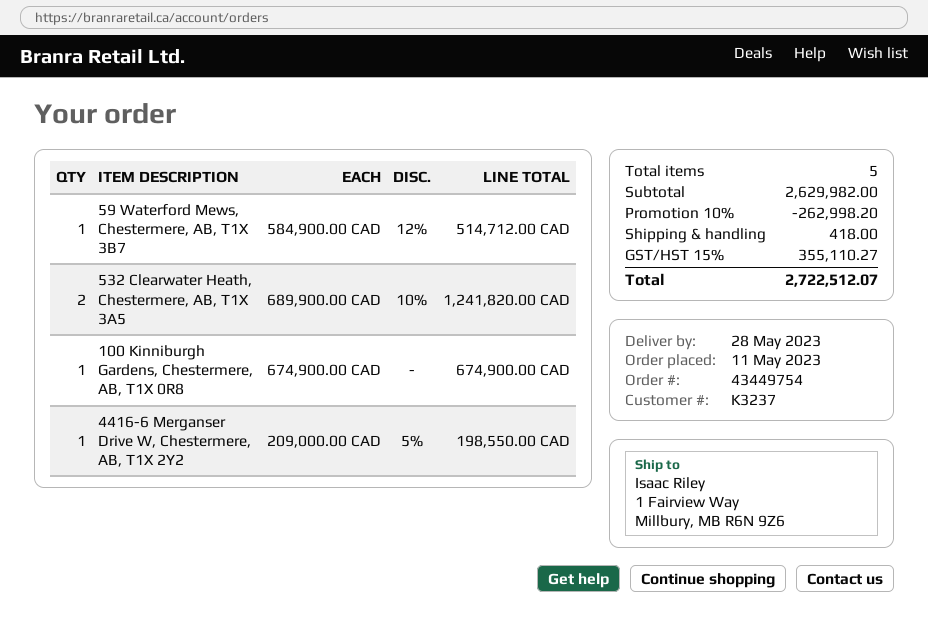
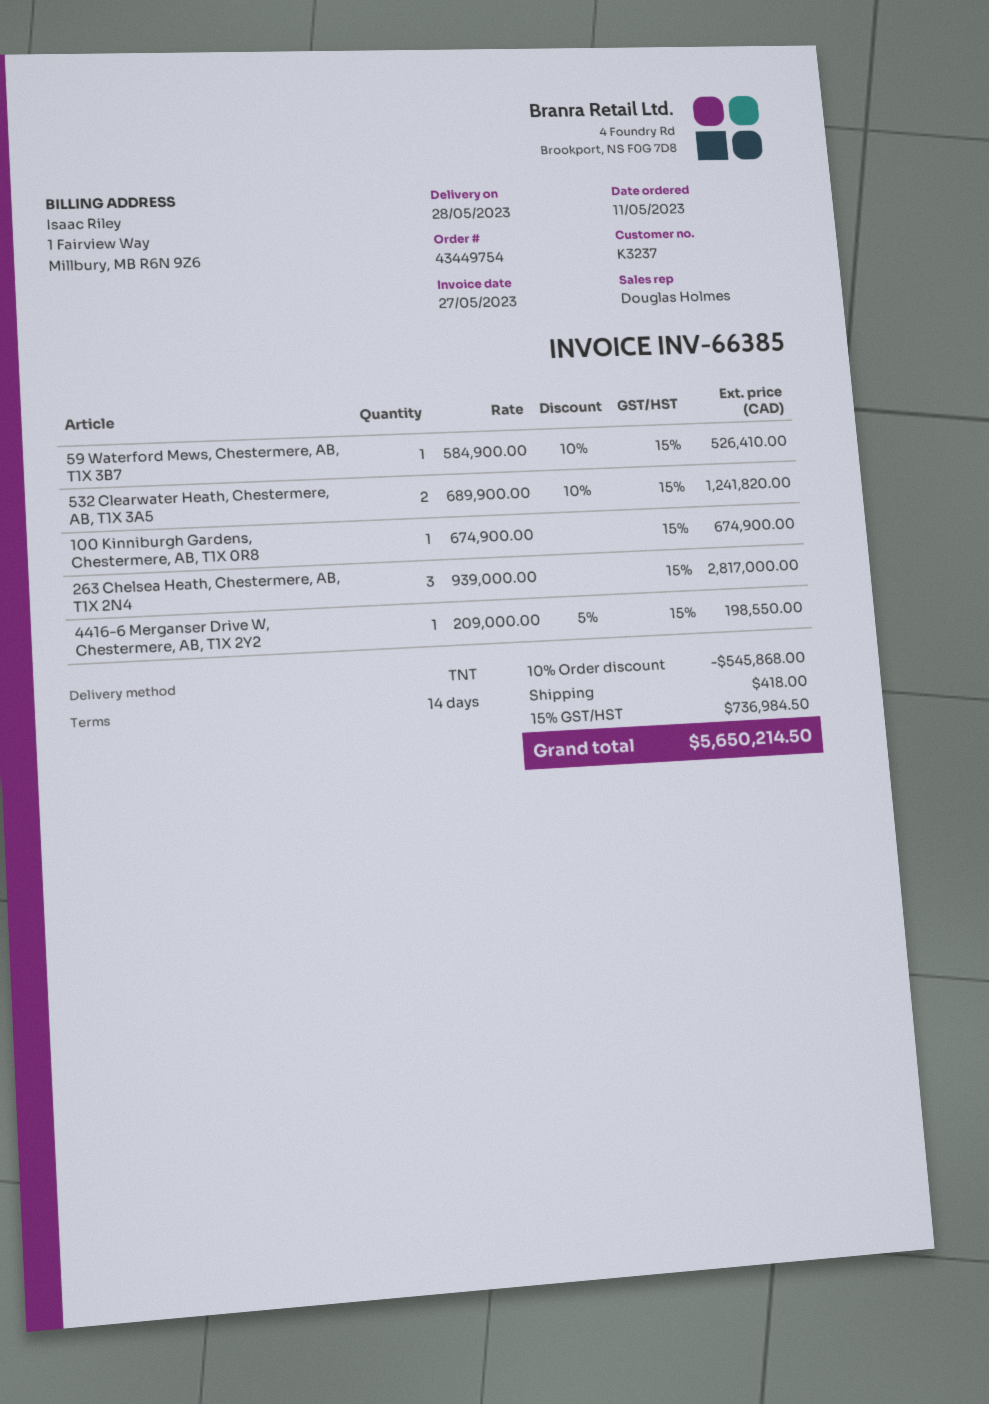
59 Waterford Mews, Chestermere, AB, T1X 3B7: 1 x 584900.00 - 12% = 514712.00 -> 1 x 584900.00 - 10% = 526410.00
263 Chelsea Heath, Chestermere, AB, T1X 2N4: none -> 3 x 939000.00 = 2817000.00
discount: 10% = 262998.20 -> 10% = 545868.00
tax: 15% = 355110.27 -> 15% = 736984.50
total: 2722512.07 -> 5650214.50

